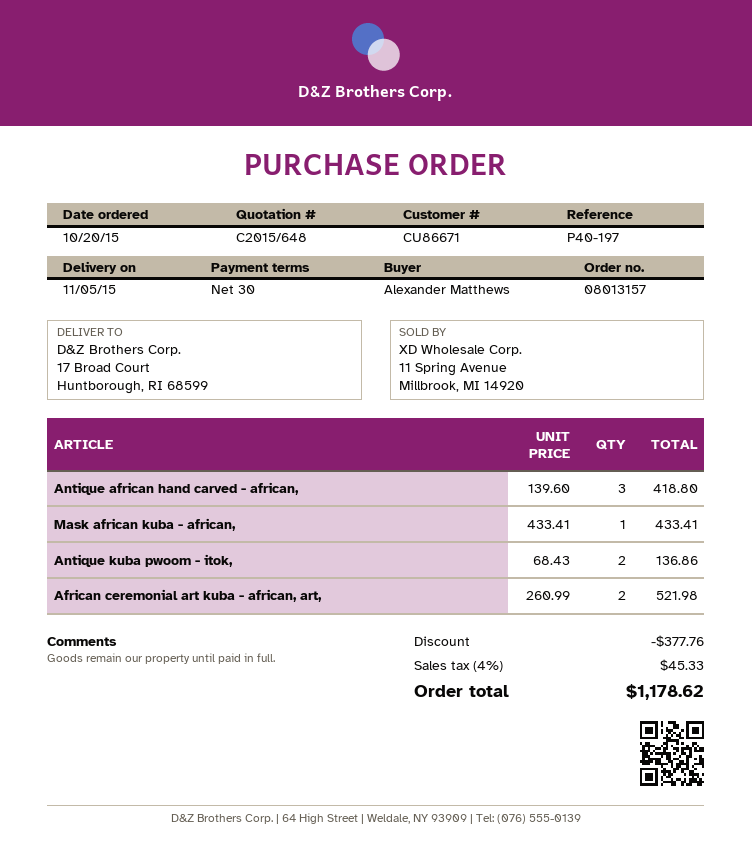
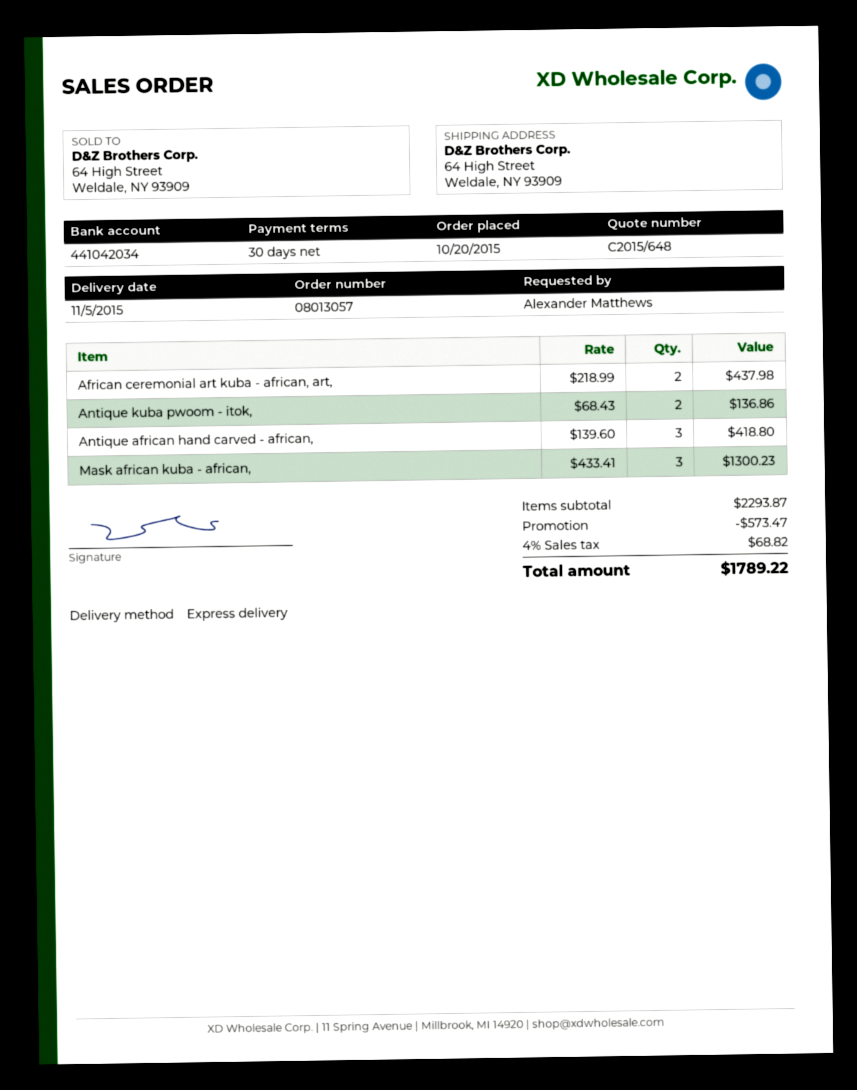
order number: 08013157 -> 08013057
ship to: 17 Broad Court, Huntborough, RI 68599 -> 64 High Street, Weldale, NY 93909
Mask african kuba - african,: 1 x 433.41 = 433.41 -> 3 x 433.41 = 1300.23
African ceremonial art kuba - african, art,: 2 x 260.99 = 521.98 -> 2 x 218.99 = 437.98
discount: 377.76 -> 573.47
tax: 4% = 45.33 -> 4% = 68.82
total: 1178.62 -> 1789.22

